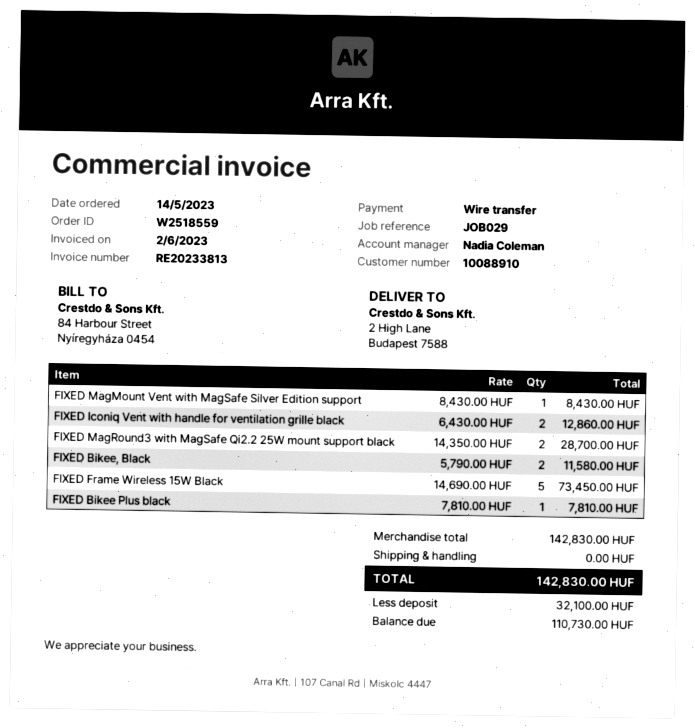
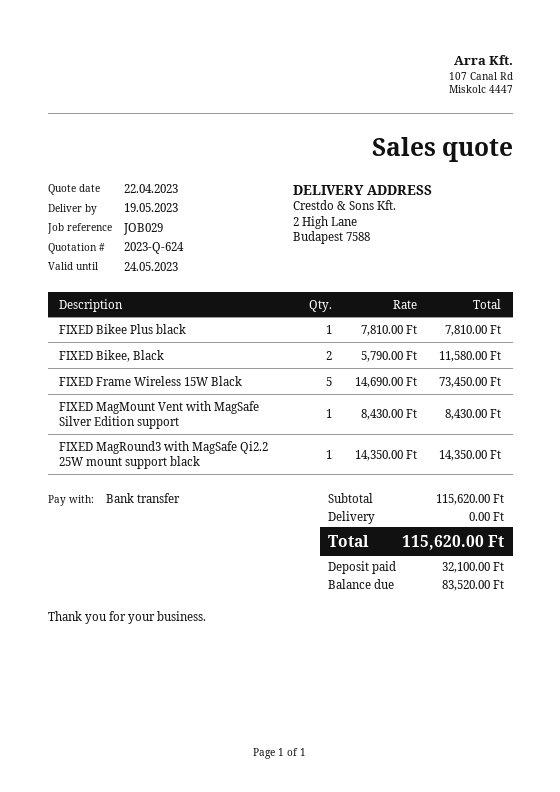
FIXED Iconiq Vent with handle for ventilation grille black: 2 x 6430.00 = 12860.00 -> none
FIXED MagRound3 with MagSafe Qi2.2 25W mount support black: 2 x 14350.00 = 28700.00 -> 1 x 14350.00 = 14350.00
subtotal: 142830.00 -> 115620.00
total: 142830.00 -> 115620.00
balance: 110730.00 -> 83520.00

